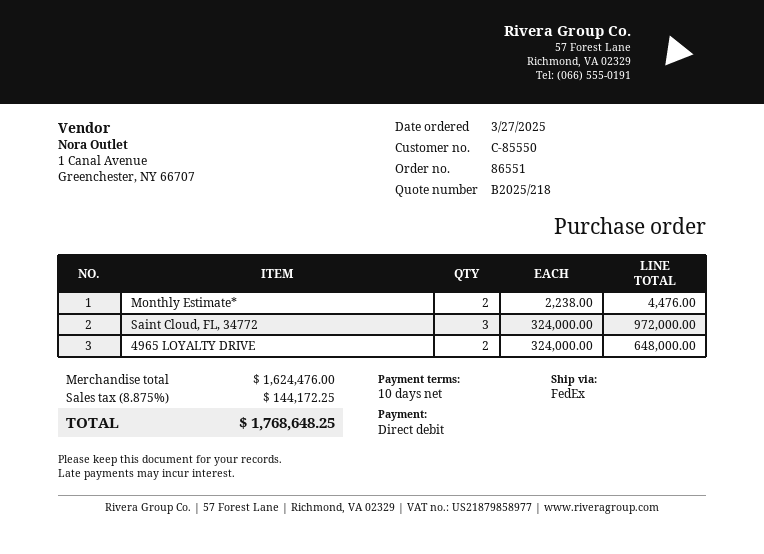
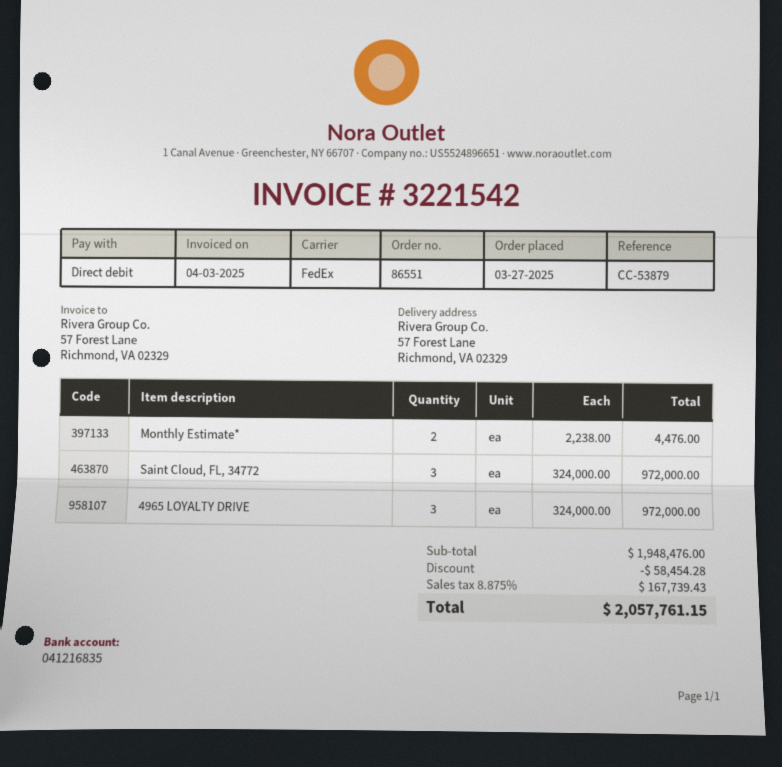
4965 LOYALTY DRIVE: 2 x 324000.00 = 648000.00 -> 3 x 324000.00 = 972000.00
subtotal: 1624476.00 -> 1948476.00
discount: none -> 58454.28
tax: 8.875% = 144172.25 -> 8.875% = 167739.43
total: 1768648.25 -> 2057761.15

